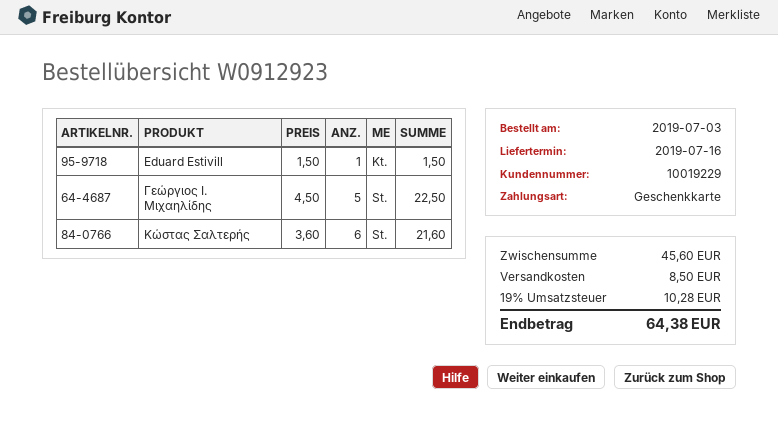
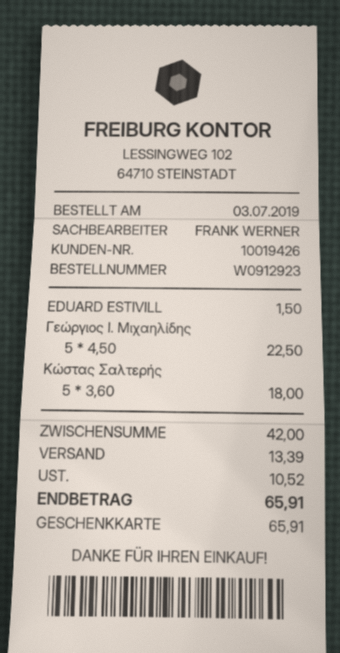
customer number: 10019229 -> 10019426
Κώστας Σαλτερής: 6 x 3.60 = 21.60 -> 5 x 3.60 = 18.00
subtotal: 45.60 -> 42.00
shipping: 8.50 -> 13.39
tax: 10.28 -> 10.52
total: 64.38 -> 65.91

